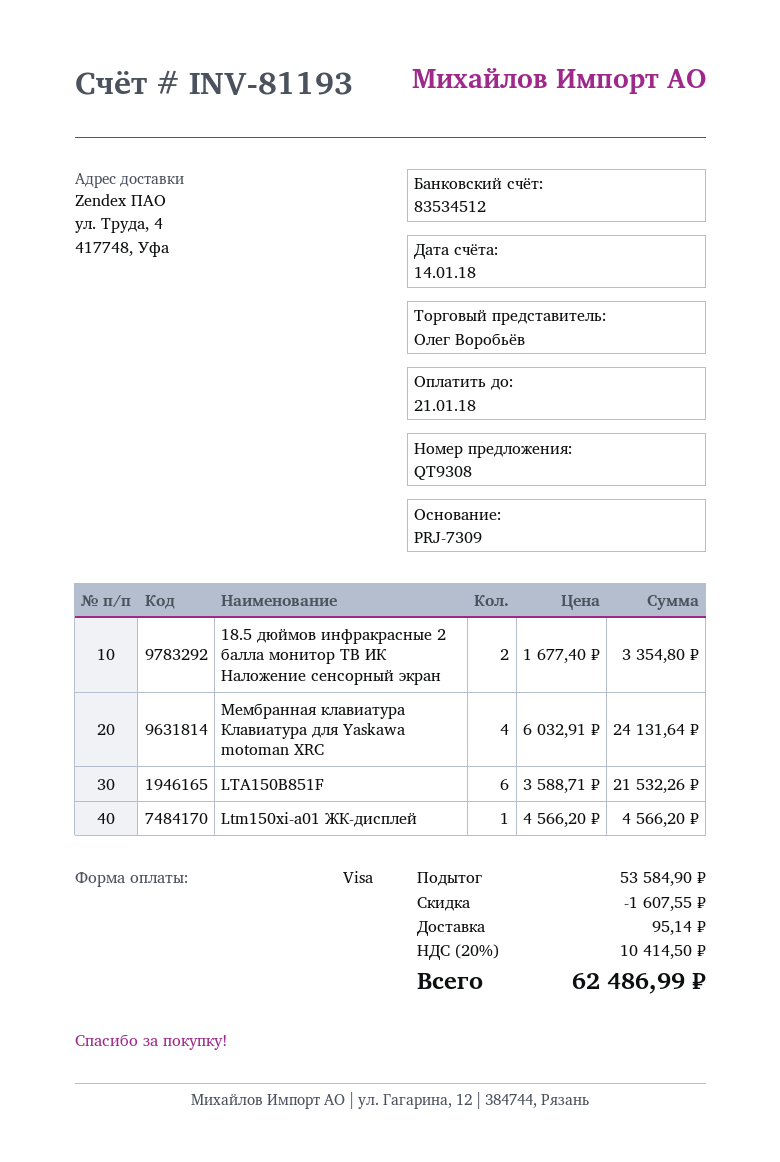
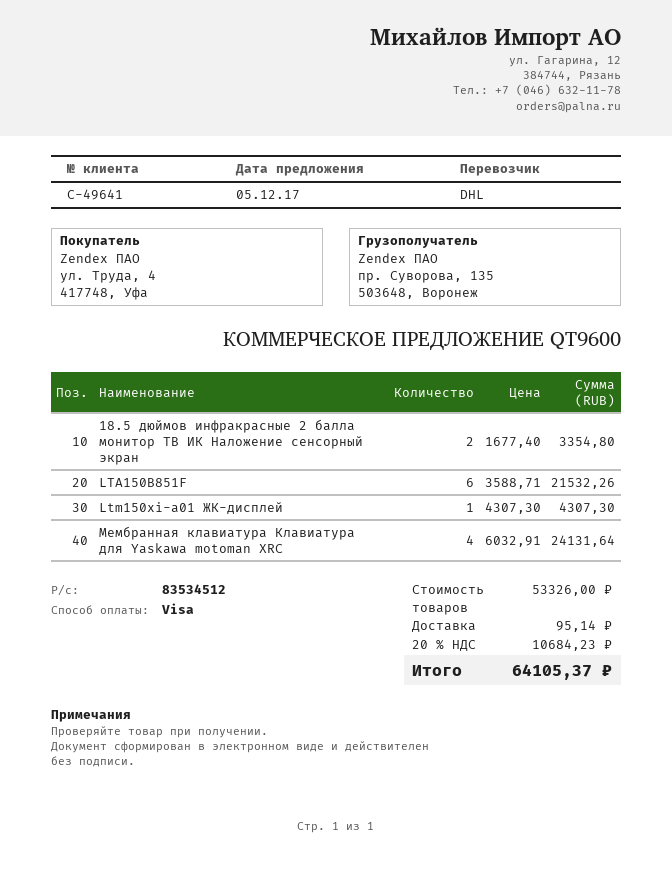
quote number: QT9308 -> QT9600
ship to: ул. Труда, 4, 417748, Уфа -> пр. Суворова, 135, 503648, Воронеж
Ltm150xi-a01 ЖК-дисплей: 1 x 4566.20 = 4566.20 -> 1 x 4307.30 = 4307.30
subtotal: 53584.90 -> 53326.00
discount: 1607.55 -> none
tax: 20% = 10414.50 -> 20% = 10684.23
total: 62486.99 -> 64105.37

